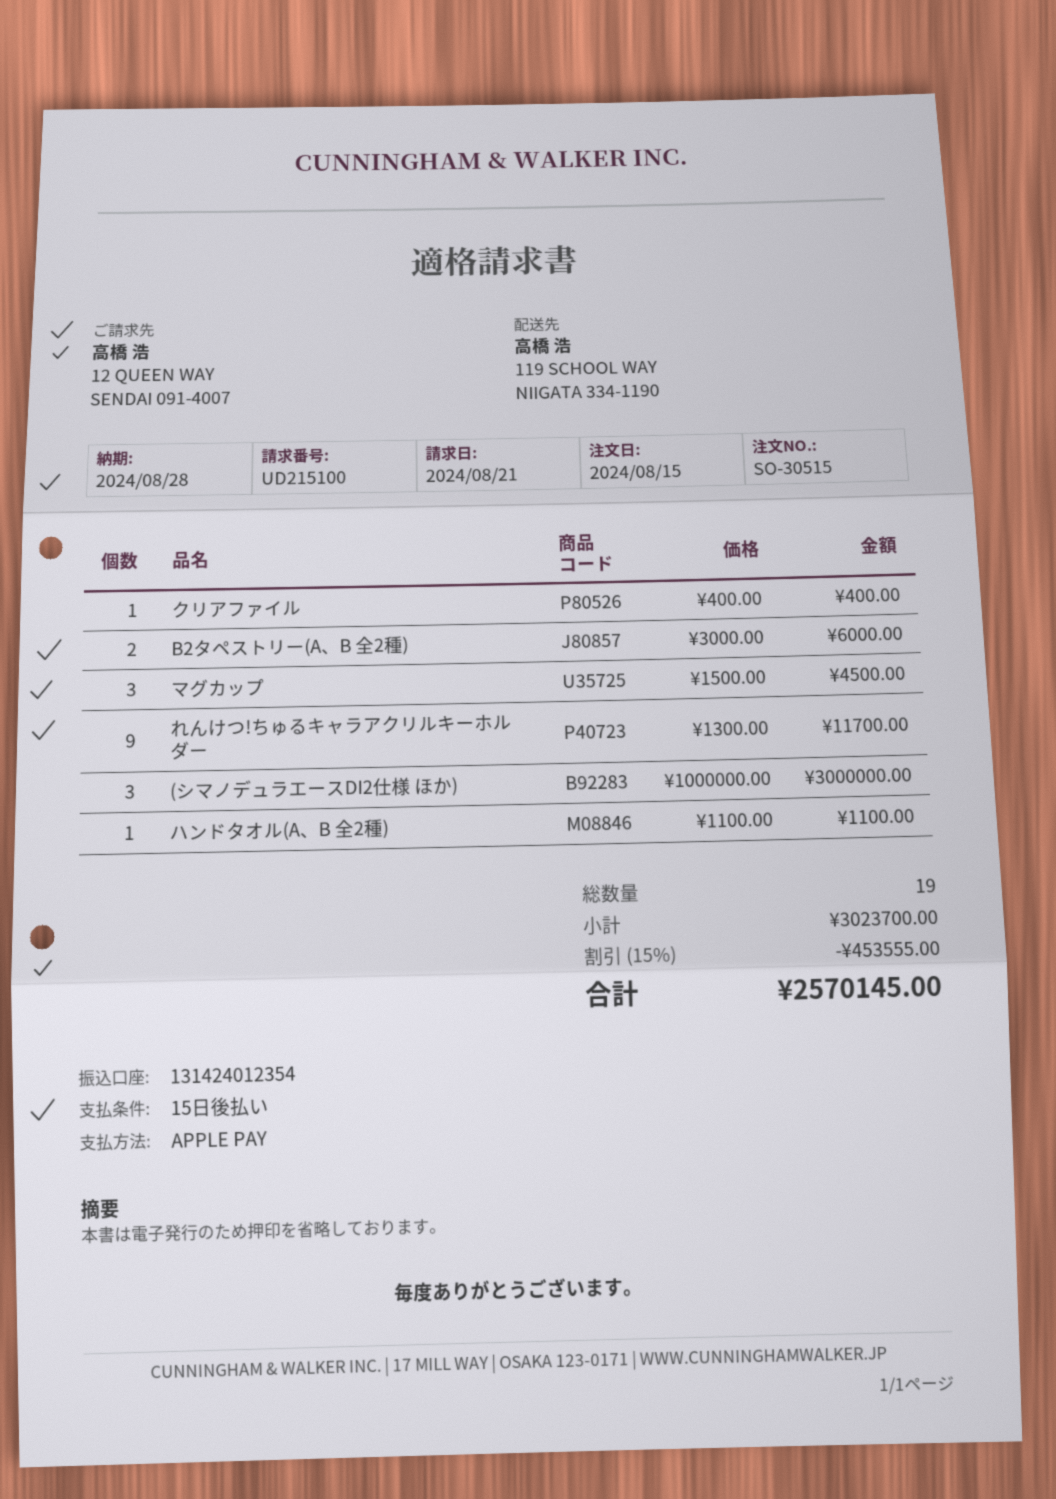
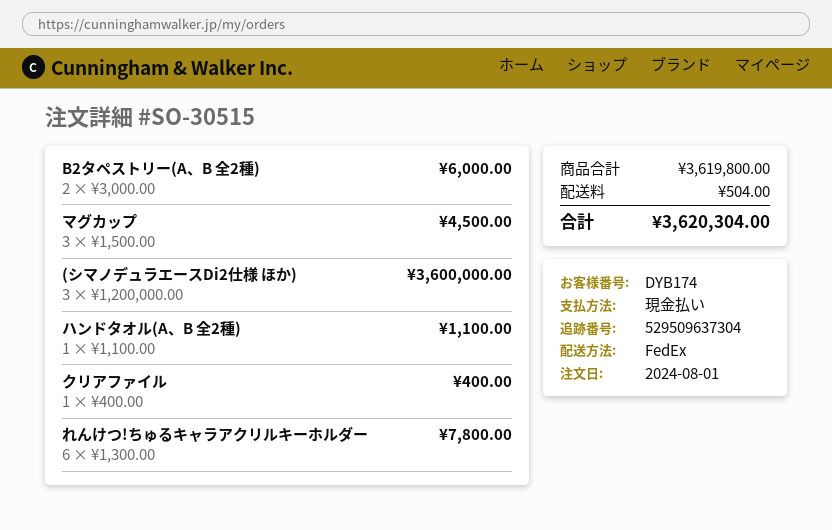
order date: 2024-08-15 -> 2024-08-01
payment method: Apple Pay -> cash
れんけつ!ちゅるキャラアクリルキーホルダー: 9 x 1300.00 = 11700.00 -> 6 x 1300.00 = 7800.00
(シマノデュラエースDI2仕様 ほか): 3 x 1000000.00 = 3000000.00 -> 3 x 1200000.00 = 3600000.00
subtotal: 3023700.00 -> 3619800.00
discount: 15% = 453555.00 -> none
shipping: none -> 504.00
total: 2570145.00 -> 3620304.00

